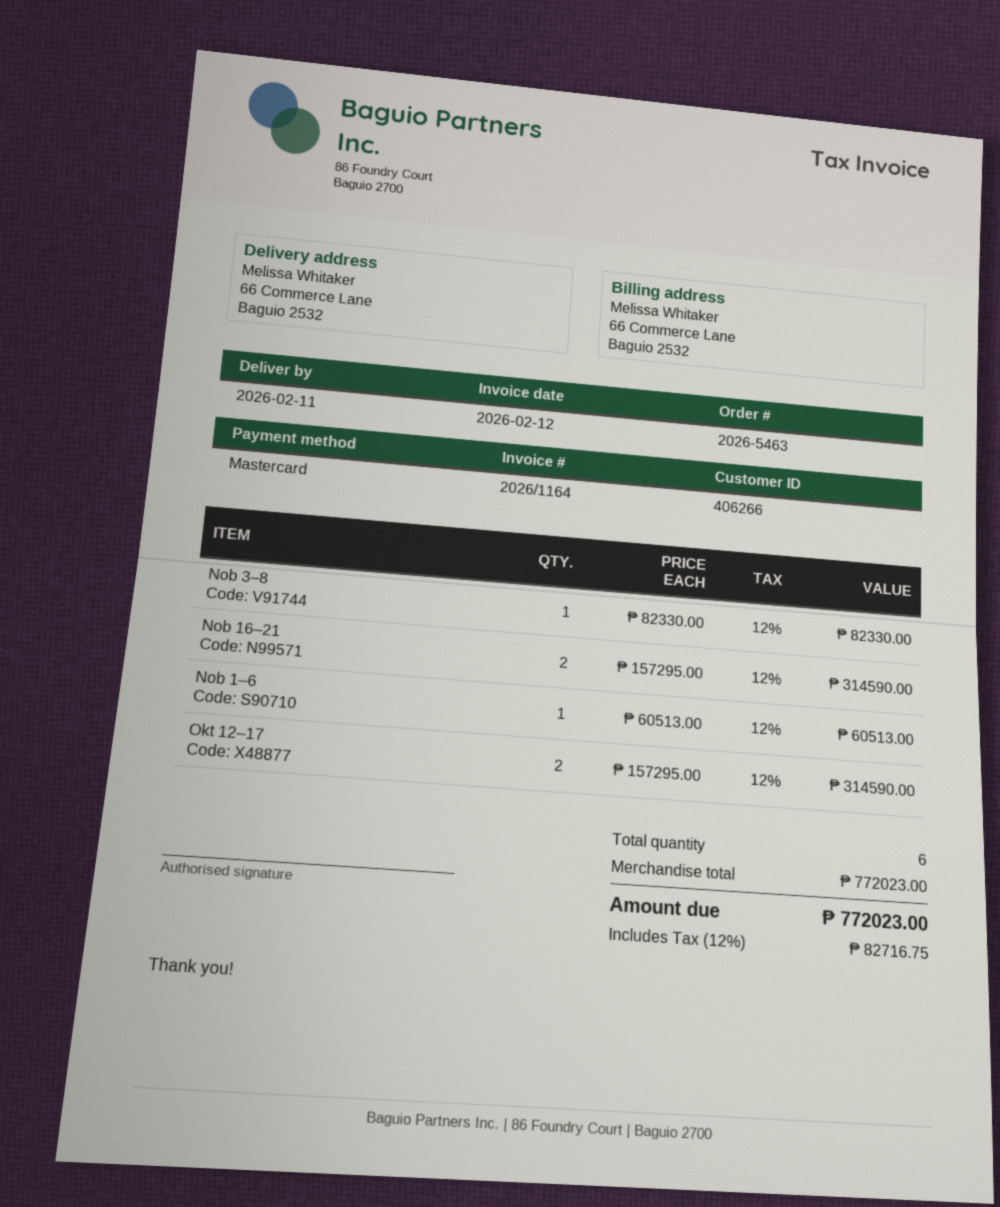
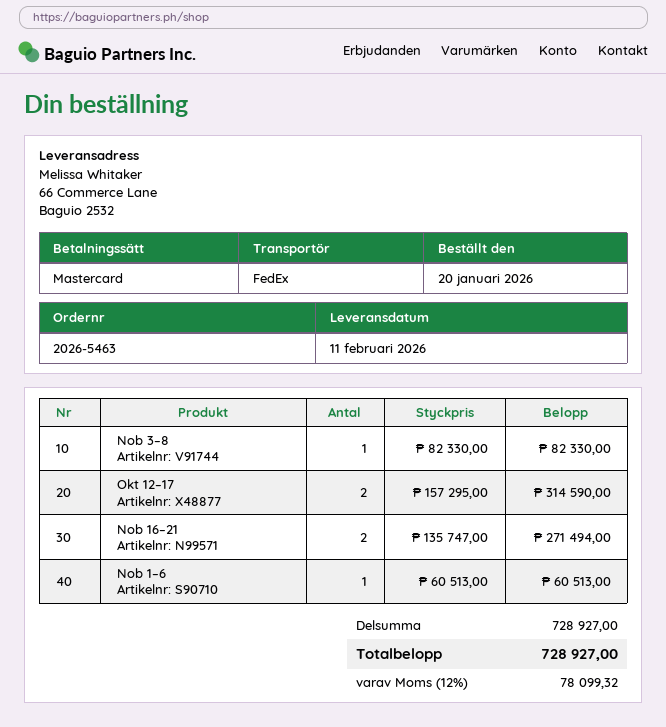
Nob 16–21: 2 x 157295.00 = 314590.00 -> 2 x 135747.00 = 271494.00
subtotal: 772023.00 -> 728927.00
tax: 12% = 82716.75 -> 12% = 78099.32
total: 772023.00 -> 728927.00

